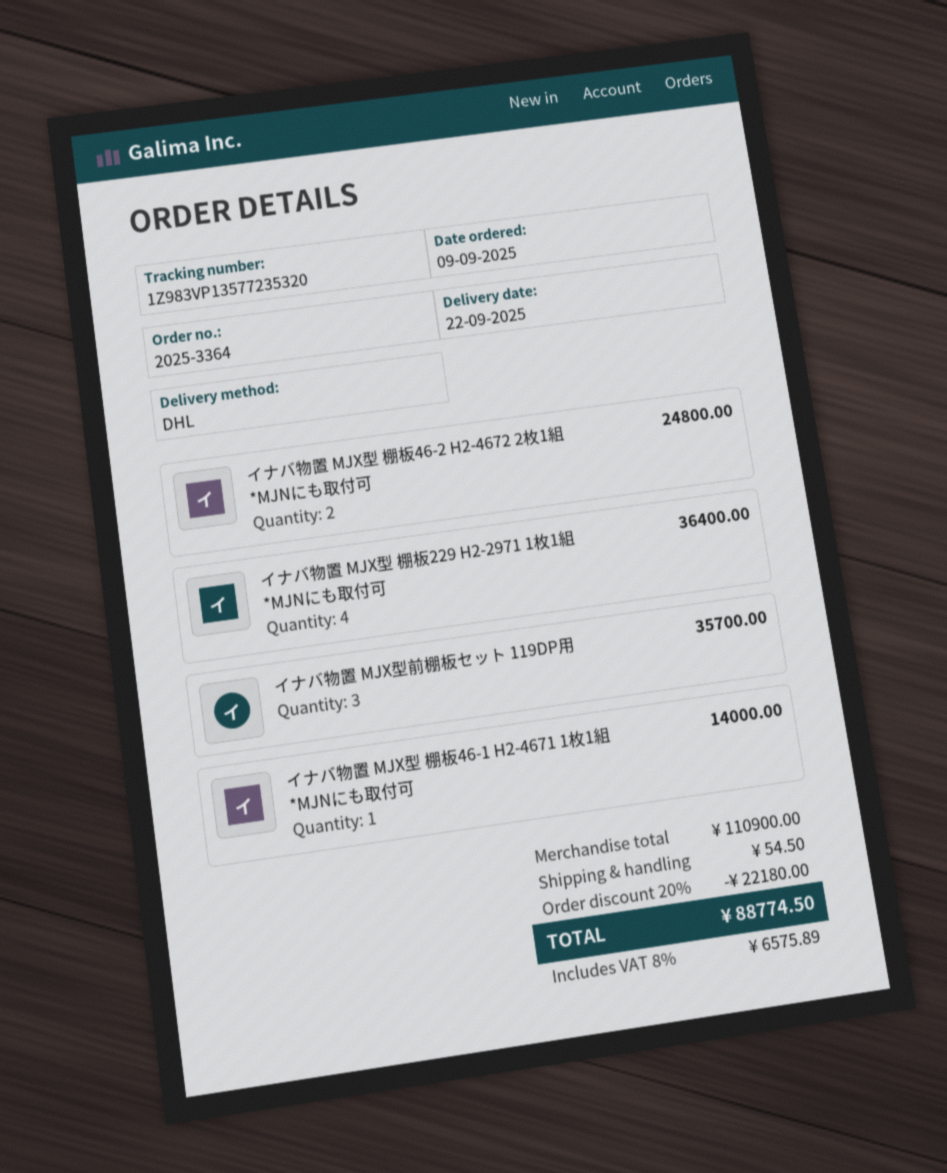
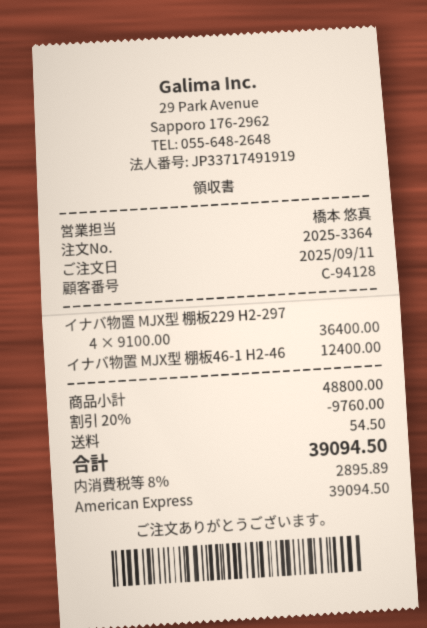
order date: 2025-09-09 -> 2025-09-11
イナバ物置 MJX型 棚板46-2 H2-4672 2枚1組 *MJNにも取付可: 2 for 24800.00 -> none
イナバ物置 MJX型前棚板セット 119DP用: 3 for 35700.00 -> none
イナバ物置 MJX型 棚板46-1 H2-4671 1枚1組 *MJNにも取付可: 1 for 14000.00 -> 1 for 12400.00
subtotal: 110900.00 -> 48800.00
discount: 20% = 22180.00 -> 20% = 9760.00
tax: 8% = 6575.89 -> 8% = 2895.89
total: 88774.50 -> 39094.50

